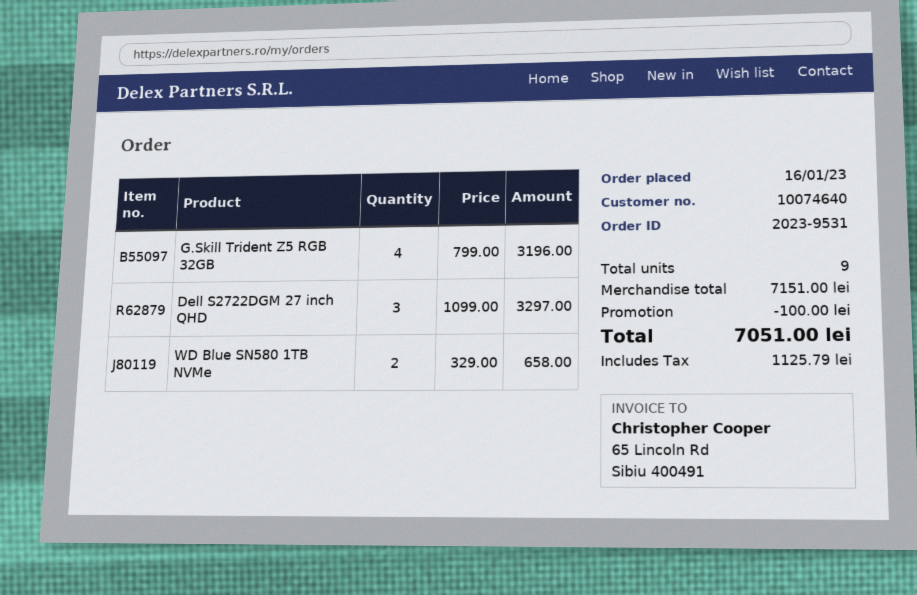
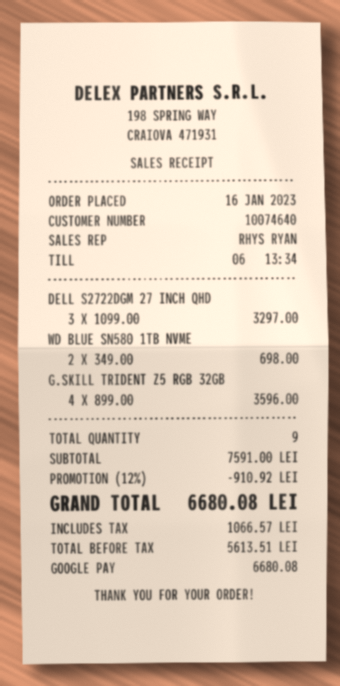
G.Skill Trident Z5 RGB 32GB: 4 x 799.00 = 3196.00 -> 4 x 899.00 = 3596.00
WD Blue SN580 1TB NVMe: 2 x 329.00 = 658.00 -> 2 x 349.00 = 698.00
subtotal: 7151.00 -> 7591.00
discount: 100.00 -> 910.92
tax: 1125.79 -> 1066.57
total: 7051.00 -> 6680.08

